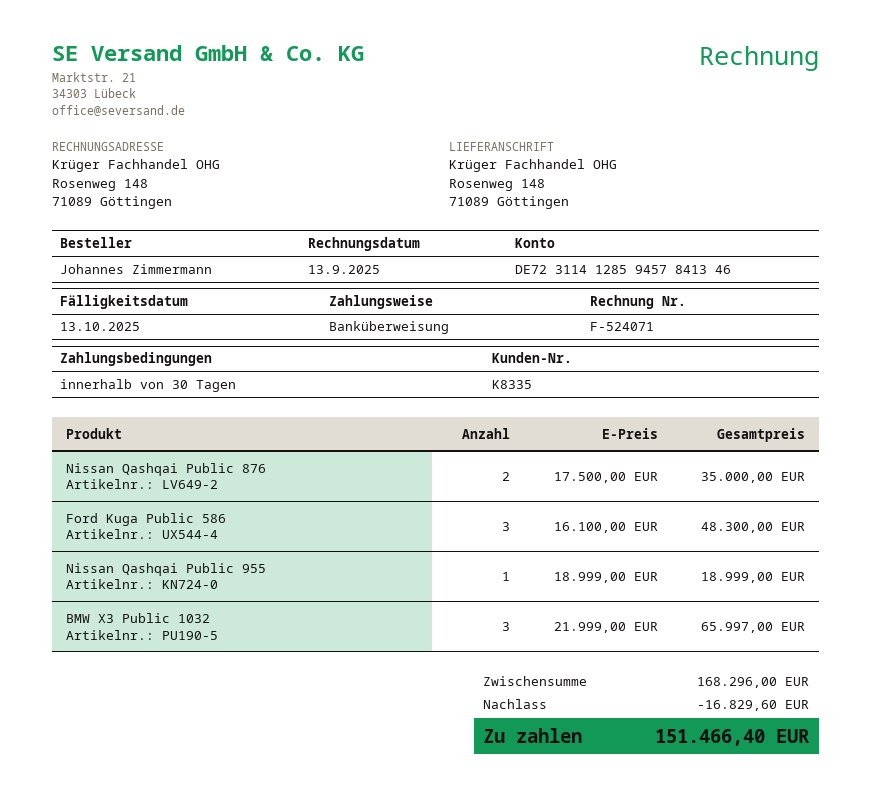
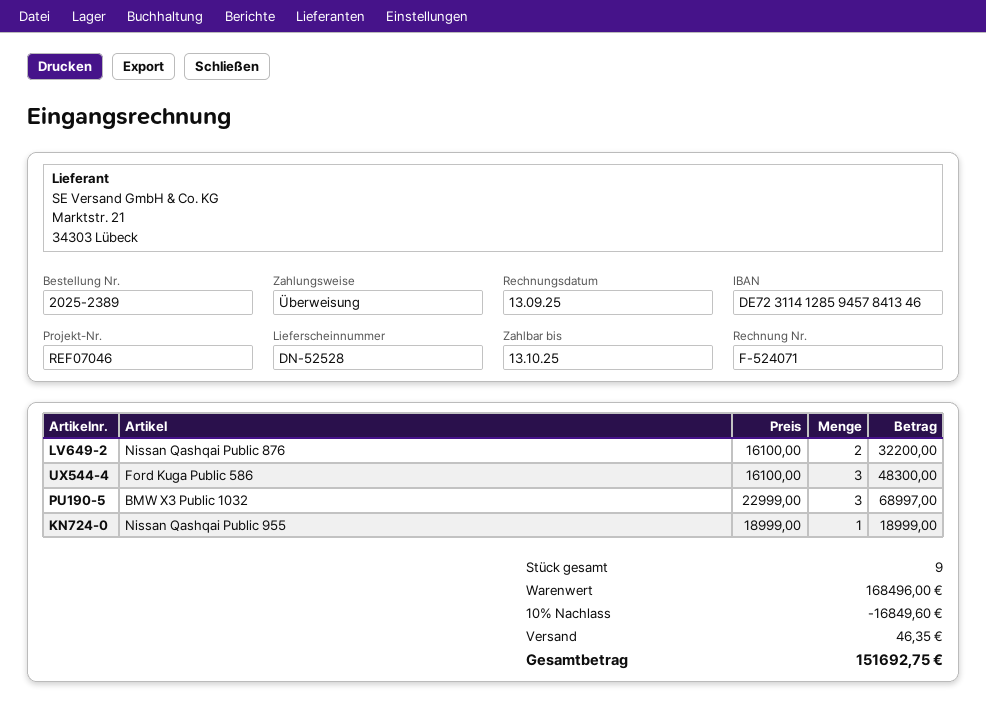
Nissan Qashqai Public 876: 2 x 17500.00 = 35000.00 -> 2 x 16100.00 = 32200.00
BMW X3 Public 1032: 3 x 21999.00 = 65997.00 -> 3 x 22999.00 = 68997.00
subtotal: 168296.00 -> 168496.00
discount: 16829.60 -> 16849.60
shipping: none -> 46.35
total: 151466.40 -> 151692.75

